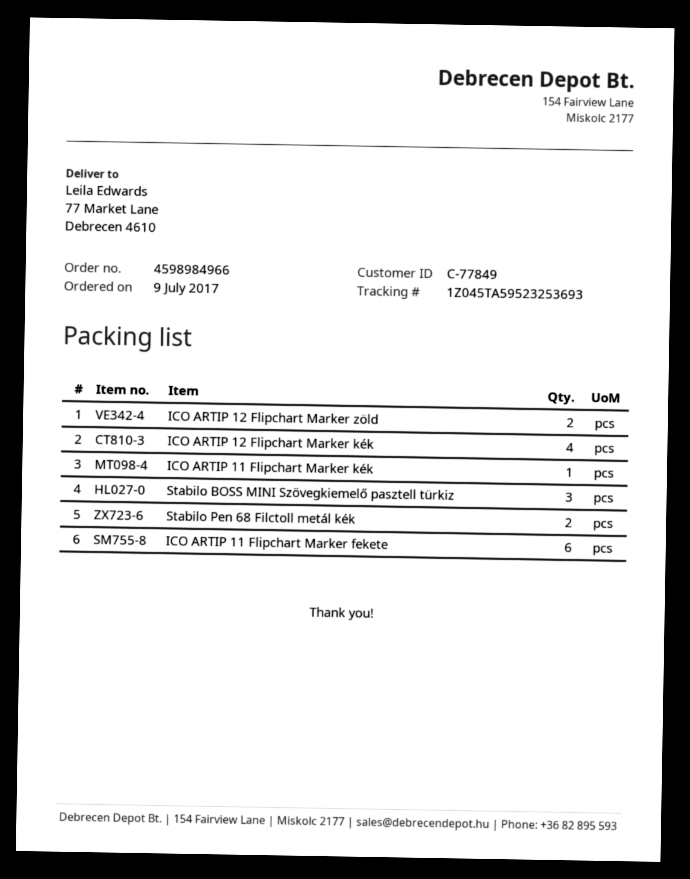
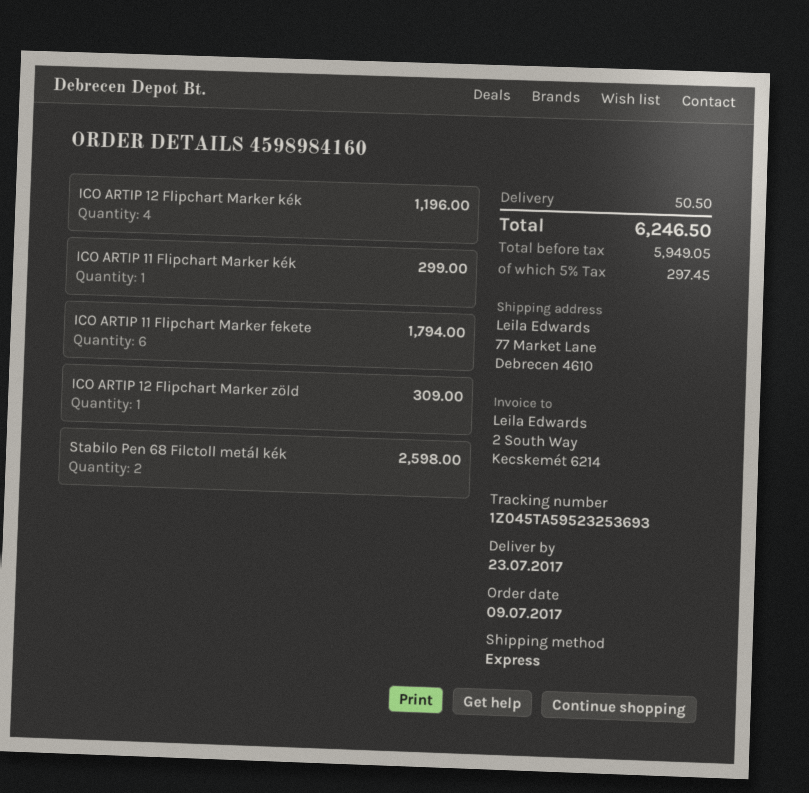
order number: 4598984966 -> 4598984160
ICO ARTIP 12 Flipchart Marker zöld: 2 -> 1
Stabilo BOSS MINI Szövegkiemelő pasztell türkiz: 3 -> none

